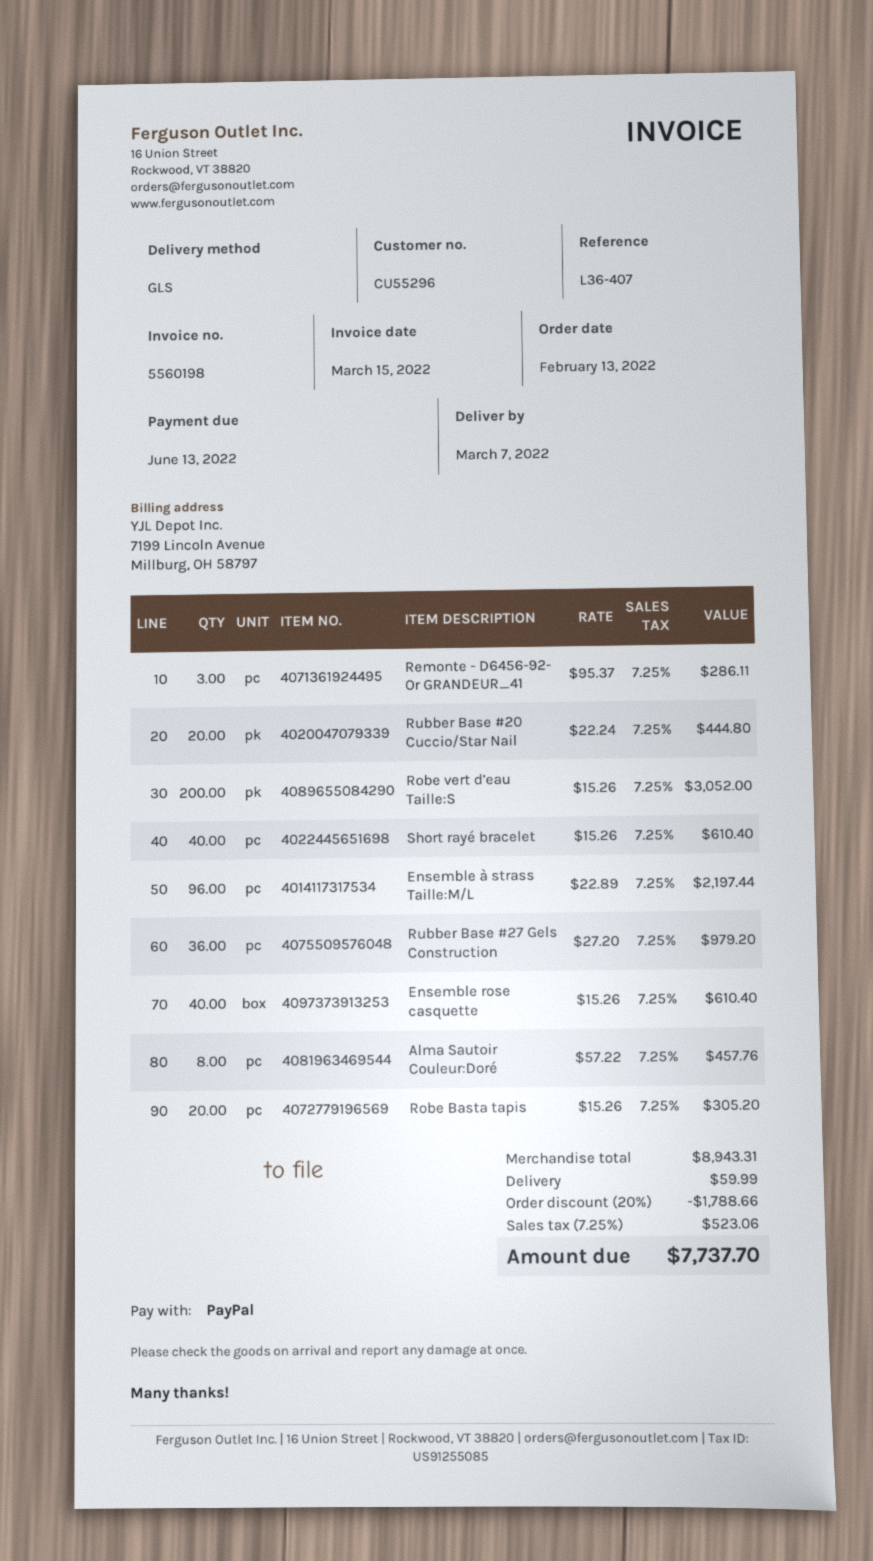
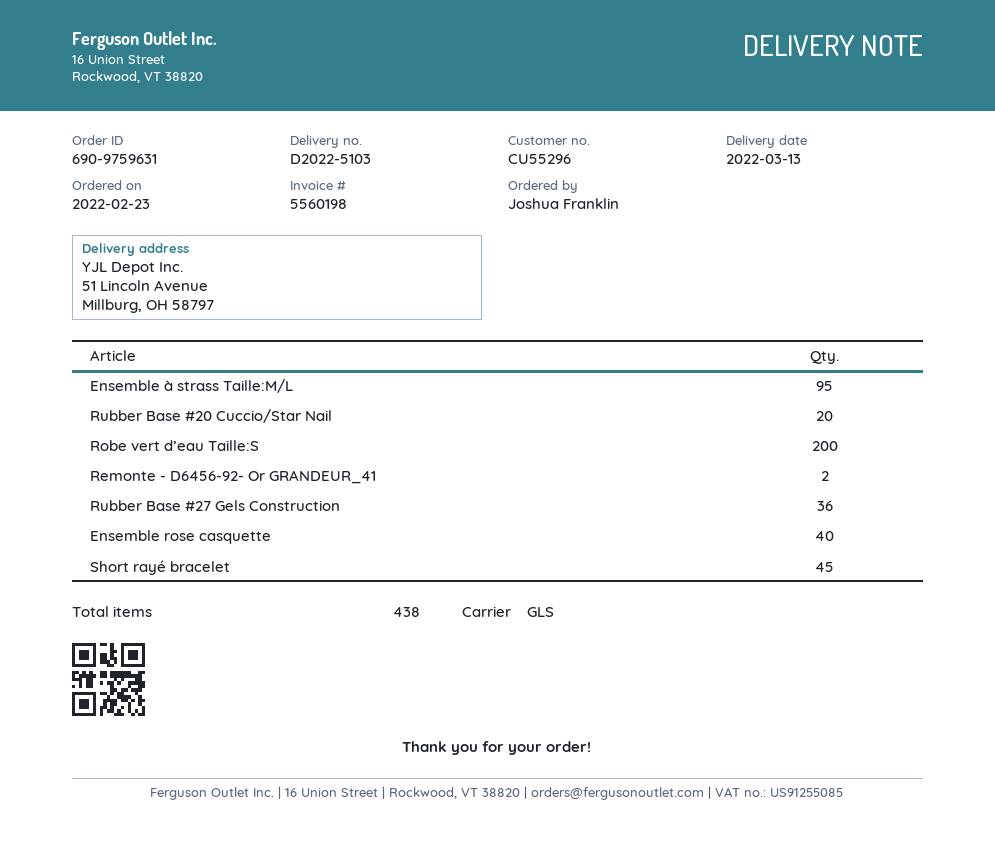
order date: 2022-02-13 -> 2022-02-23
delivery date: 2022-03-07 -> 2022-03-13
Remonte - D6456-92- Or GRANDEUR_41: 3 -> 2
Short rayé bracelet: 40 -> 45
Ensemble à strass Taille:M/L: 96 -> 95
Alma Sautoir Couleur:Doré: 8 -> none
Robe Basta tapis: 20 -> none

